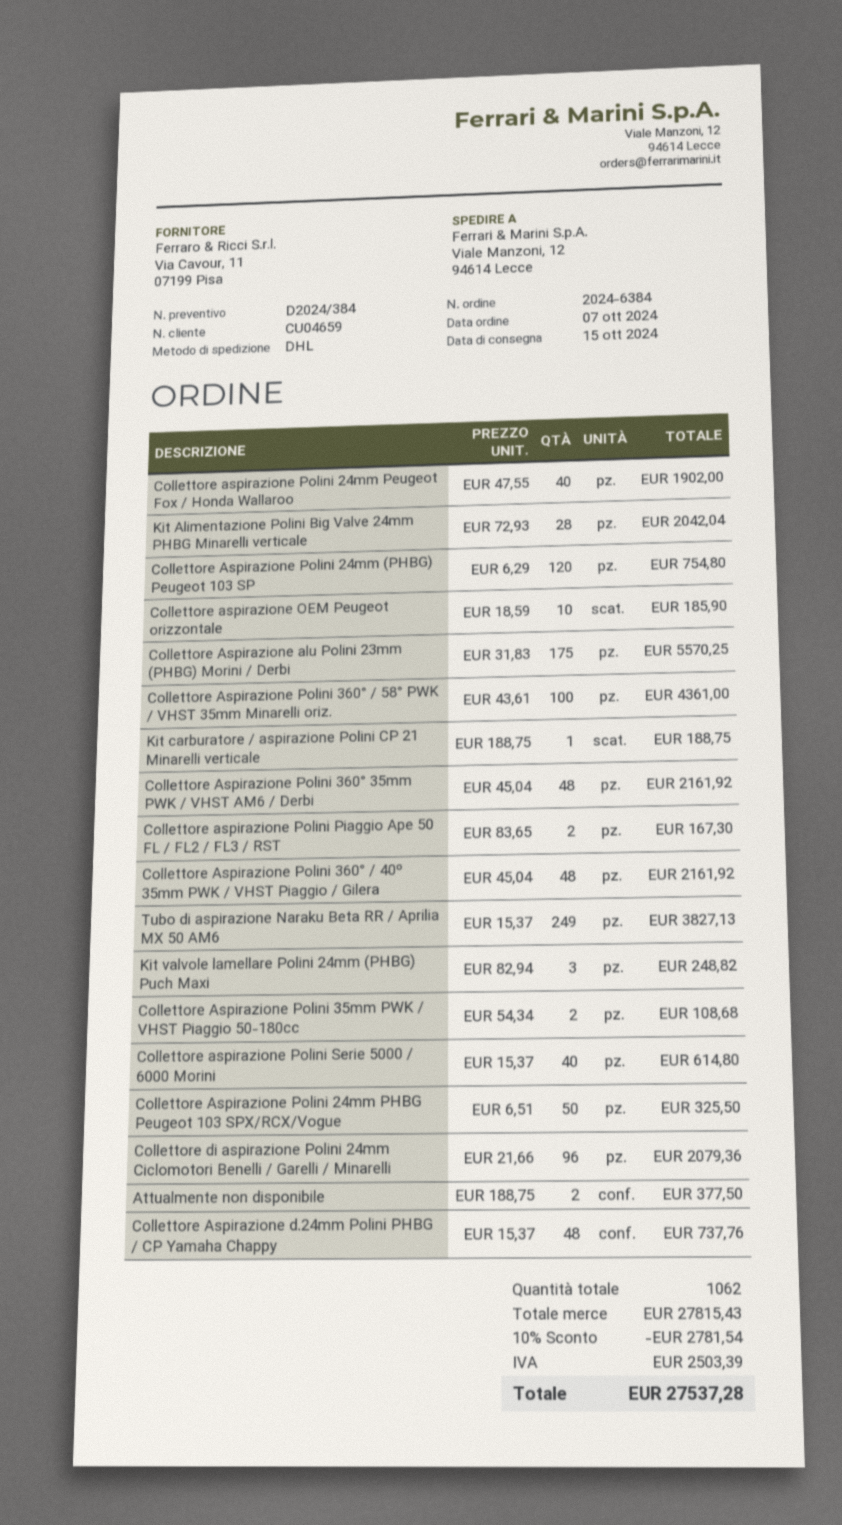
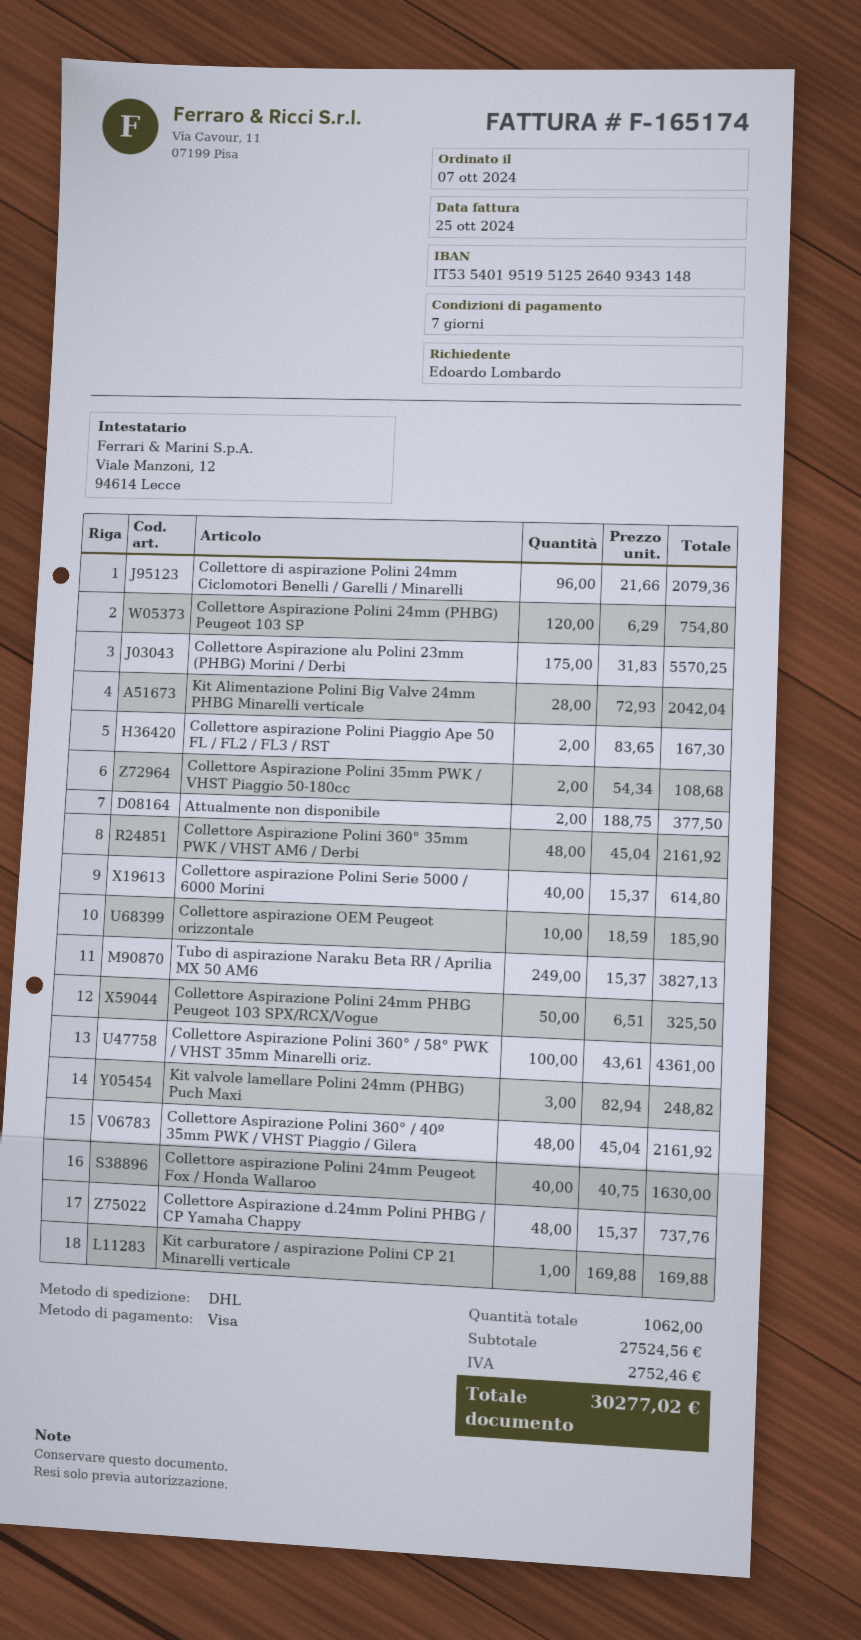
Collettore aspirazione Polini 24mm Peugeot Fox / Honda Wallaroo: 40 x 47.55 = 1902.00 -> 40 x 40.75 = 1630.00
Kit carburatore / aspirazione Polini CP 21 Minarelli verticale: 1 x 188.75 = 188.75 -> 1 x 169.88 = 169.88
subtotal: 27815.43 -> 27524.56
discount: 10% = 2781.54 -> none
tax: 2503.39 -> 2752.46
total: 27537.28 -> 30277.02

